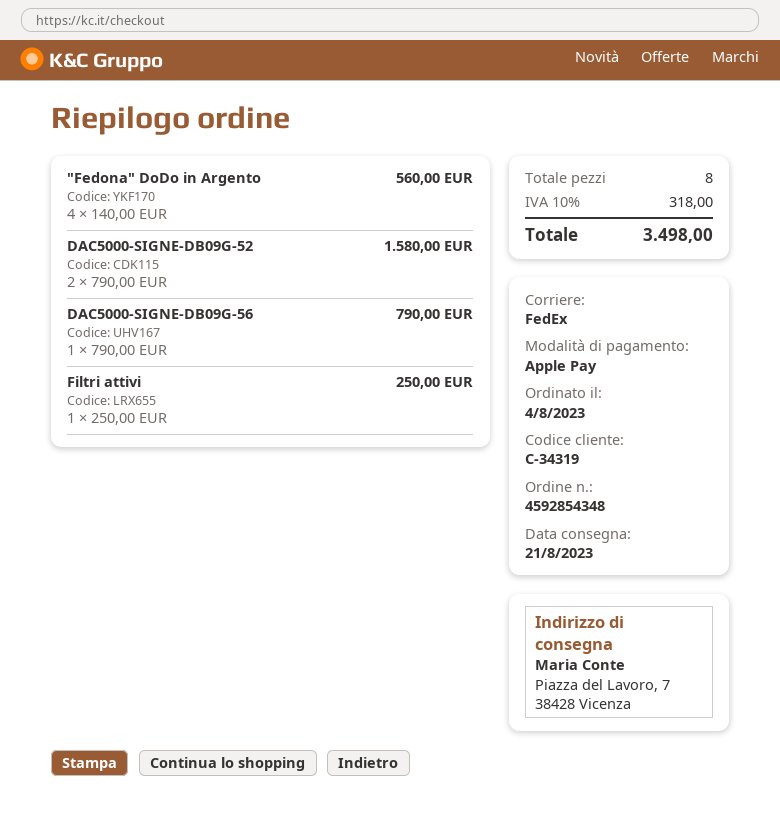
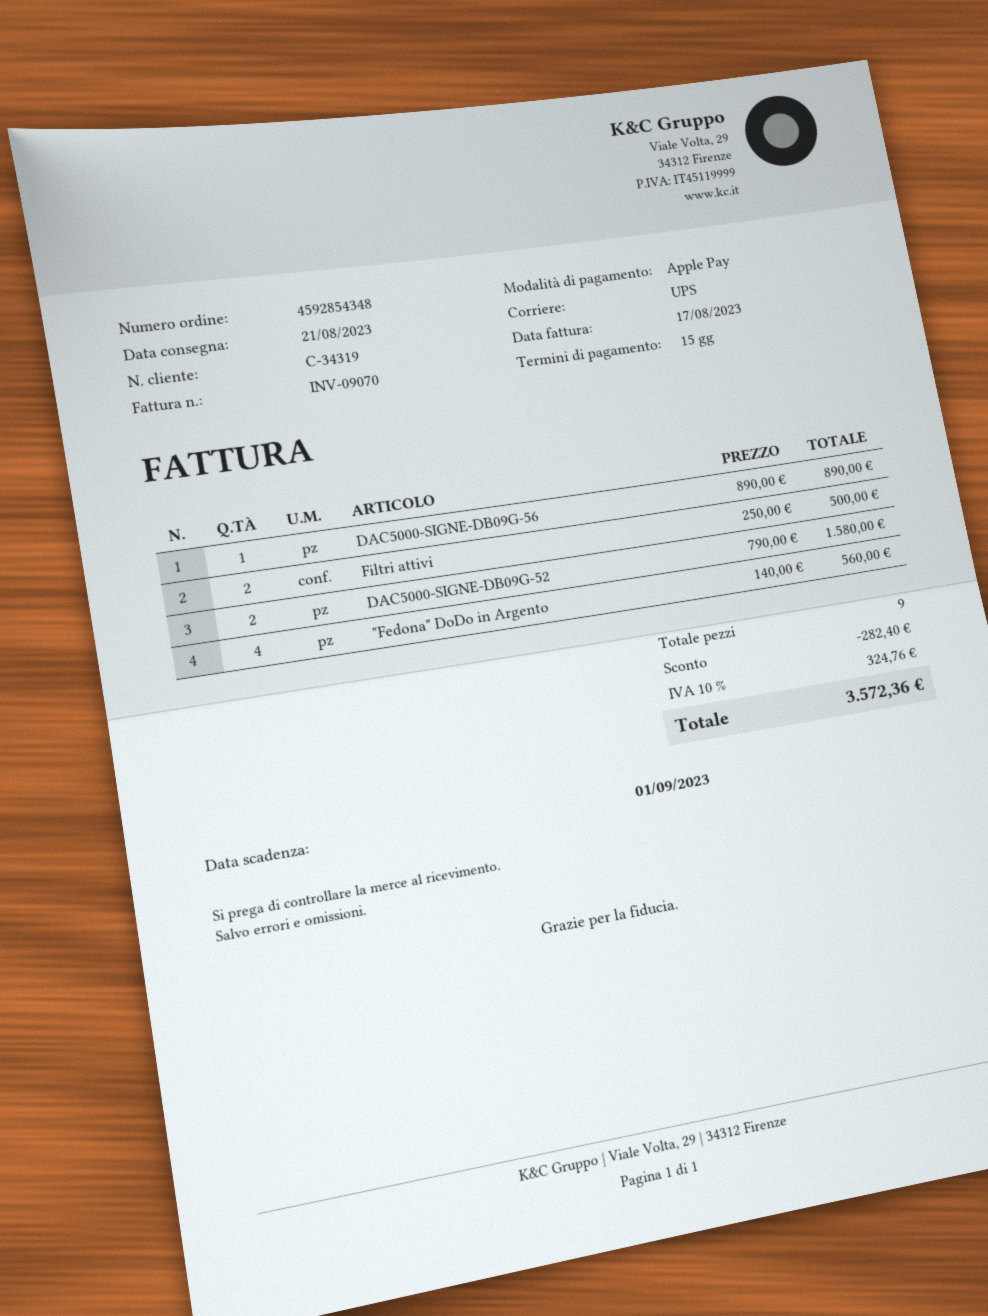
shipping method: FedEx -> UPS
DAC5000-SIGNE-DB09G-56: 1 x 790.00 = 790.00 -> 1 x 890.00 = 890.00
Filtri attivi: 1 x 250.00 = 250.00 -> 2 x 250.00 = 500.00
total quantity: 8 -> 9
discount: none -> 282.40
tax: 10% = 318.00 -> 10% = 324.76
total: 3498.00 -> 3572.36

